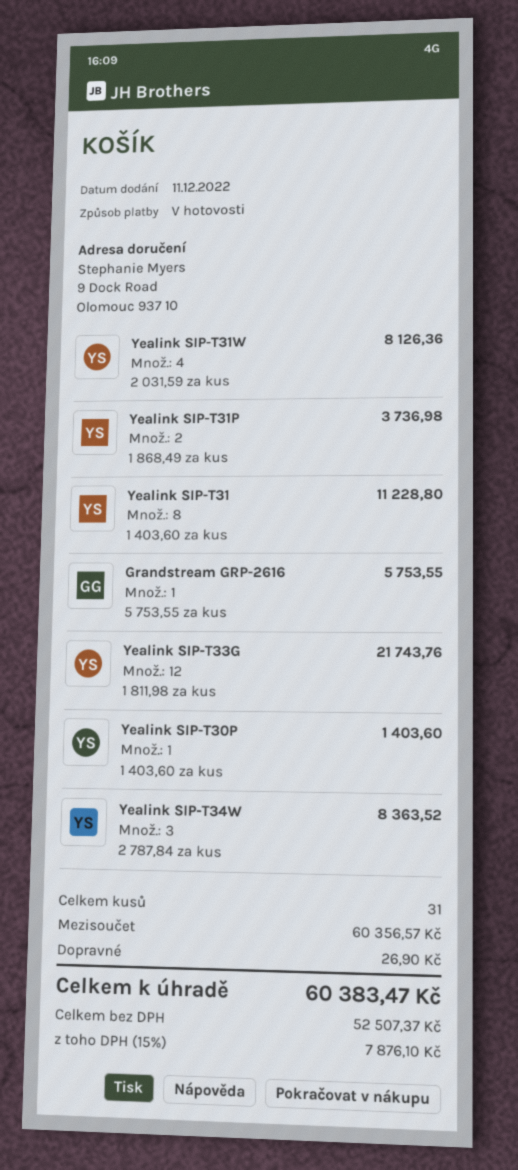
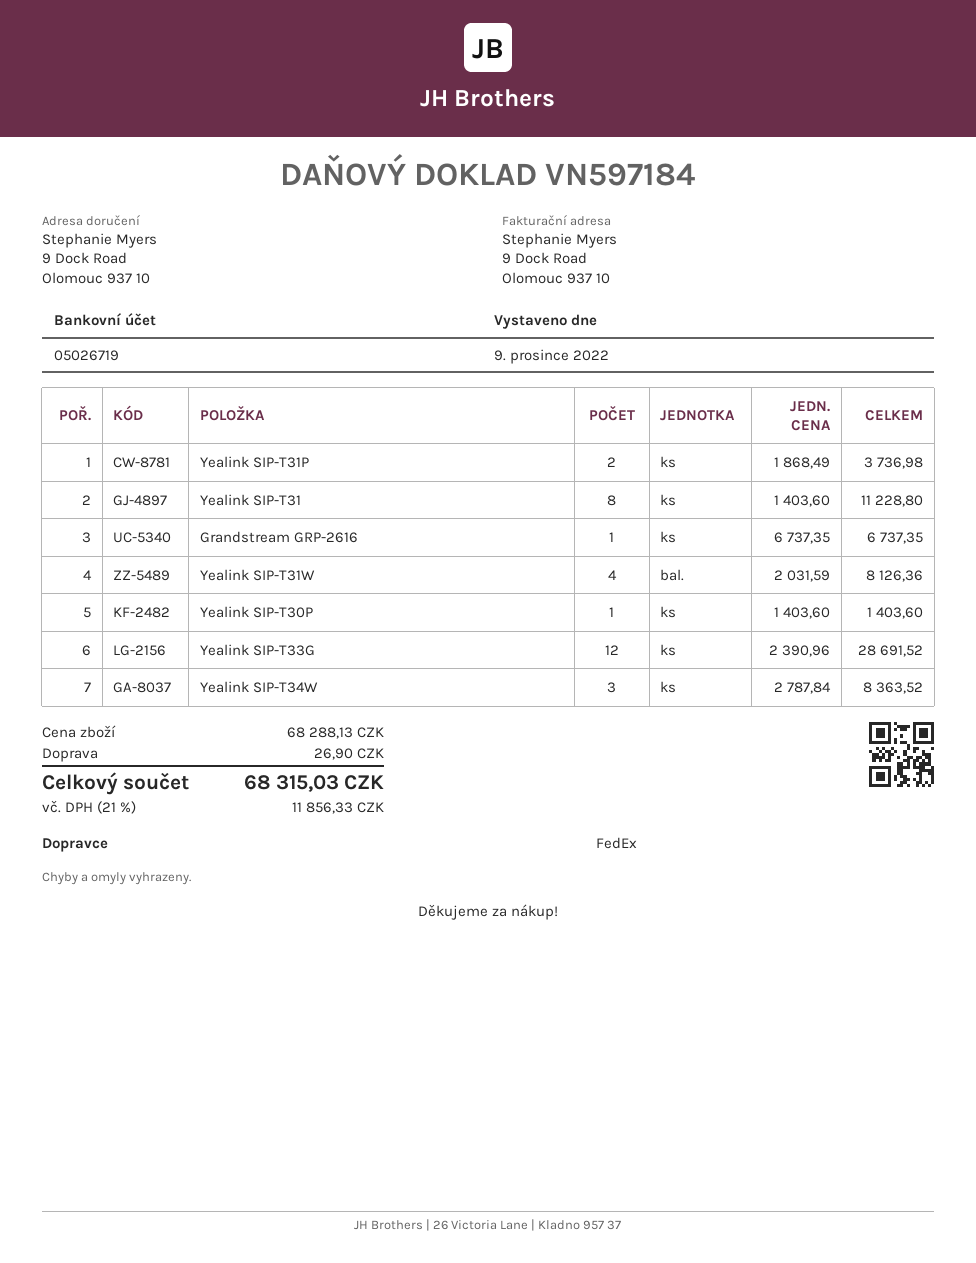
Grandstream GRP-2616: 1 x 5753.55 = 5753.55 -> 1 x 6737.35 = 6737.35
Yealink SIP-T33G: 12 x 1811.98 = 21743.76 -> 12 x 2390.96 = 28691.52
subtotal: 60356.57 -> 68288.13
tax: 15% = 7876.10 -> 21% = 11856.33
total: 60383.47 -> 68315.03

